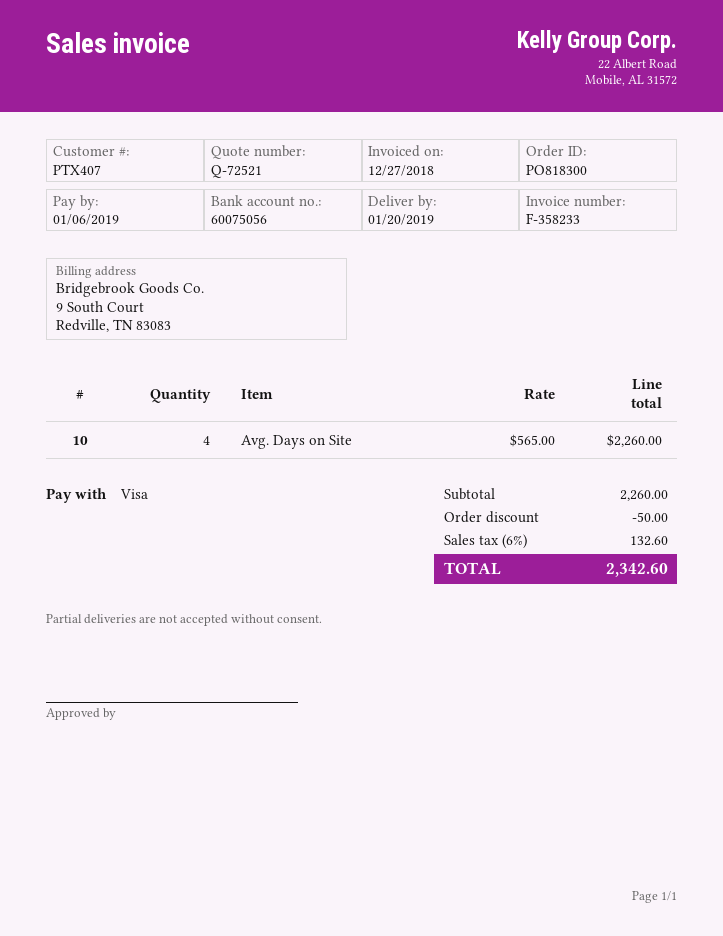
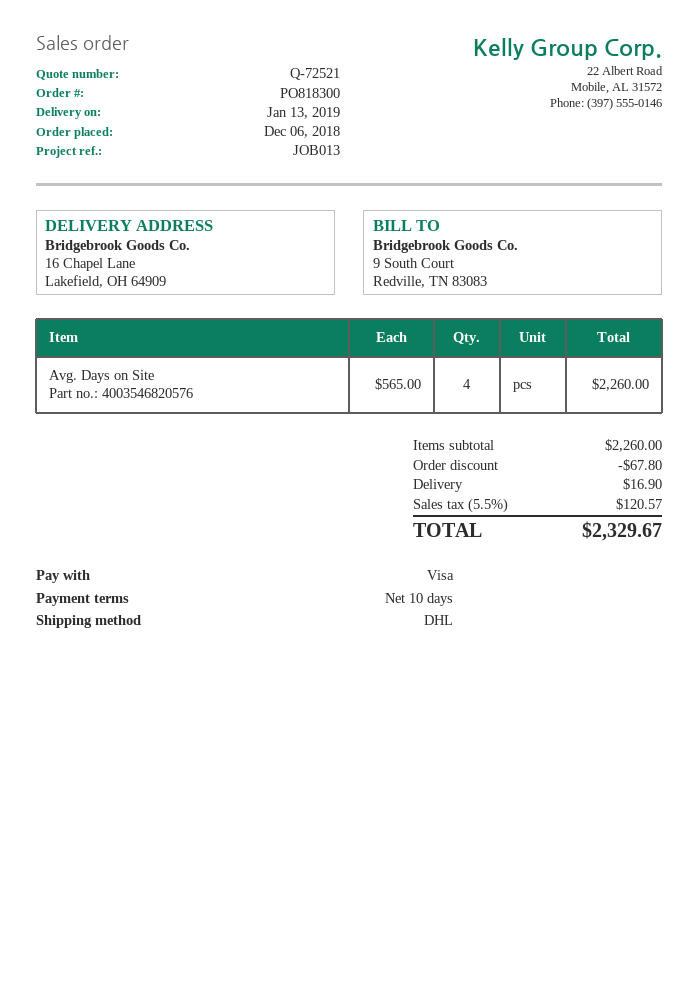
delivery date: 2019-01-20 -> 2019-01-13
discount: 50.00 -> 67.80
shipping: none -> 16.90
tax: 6% = 132.60 -> 5.5% = 120.57
total: 2342.60 -> 2329.67

